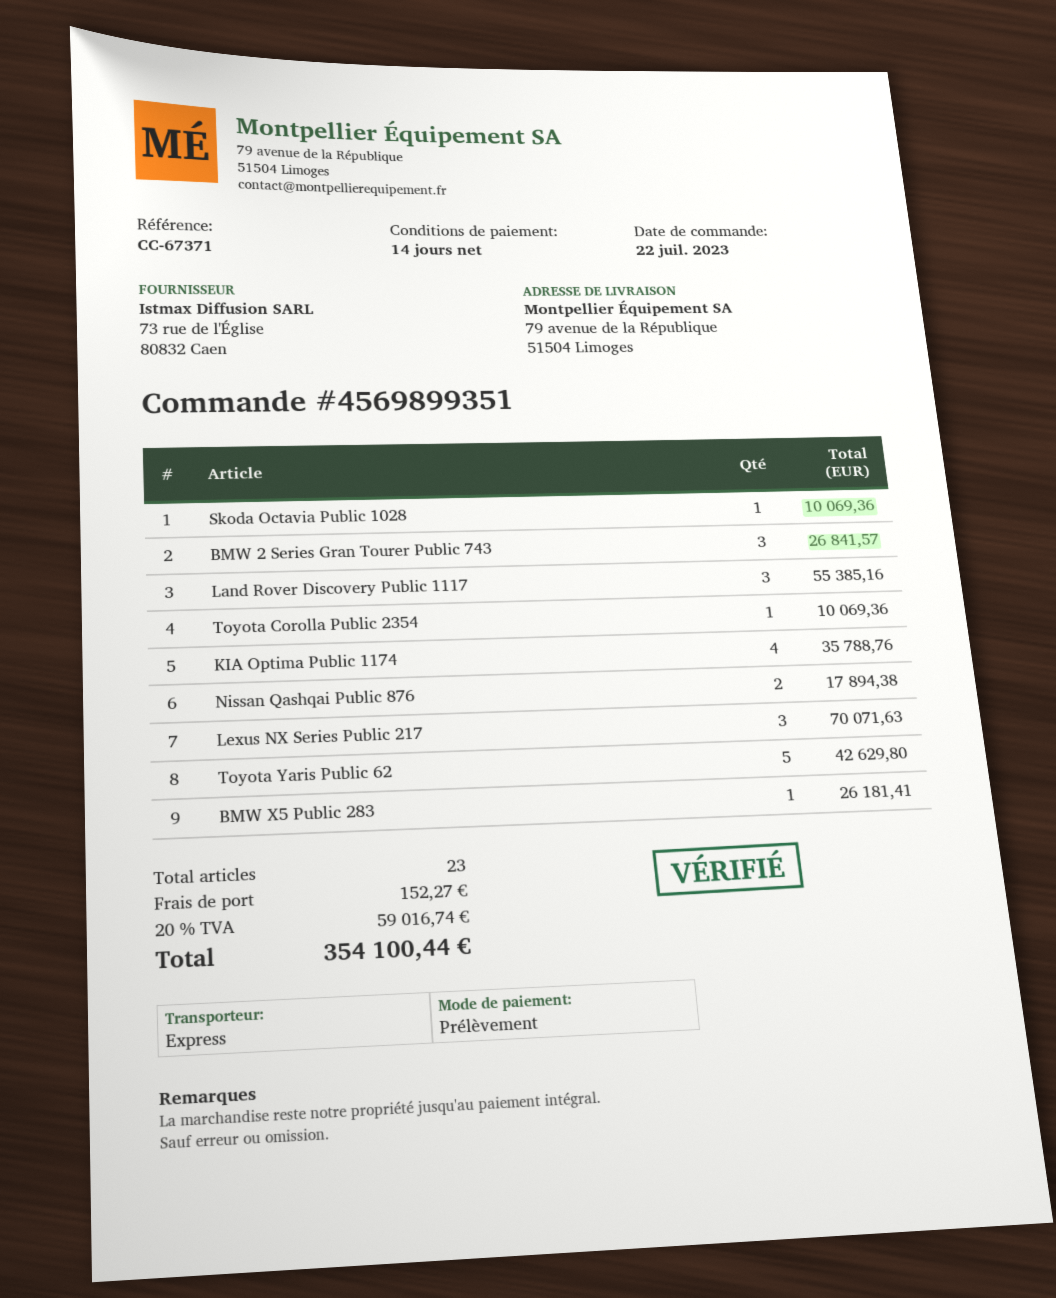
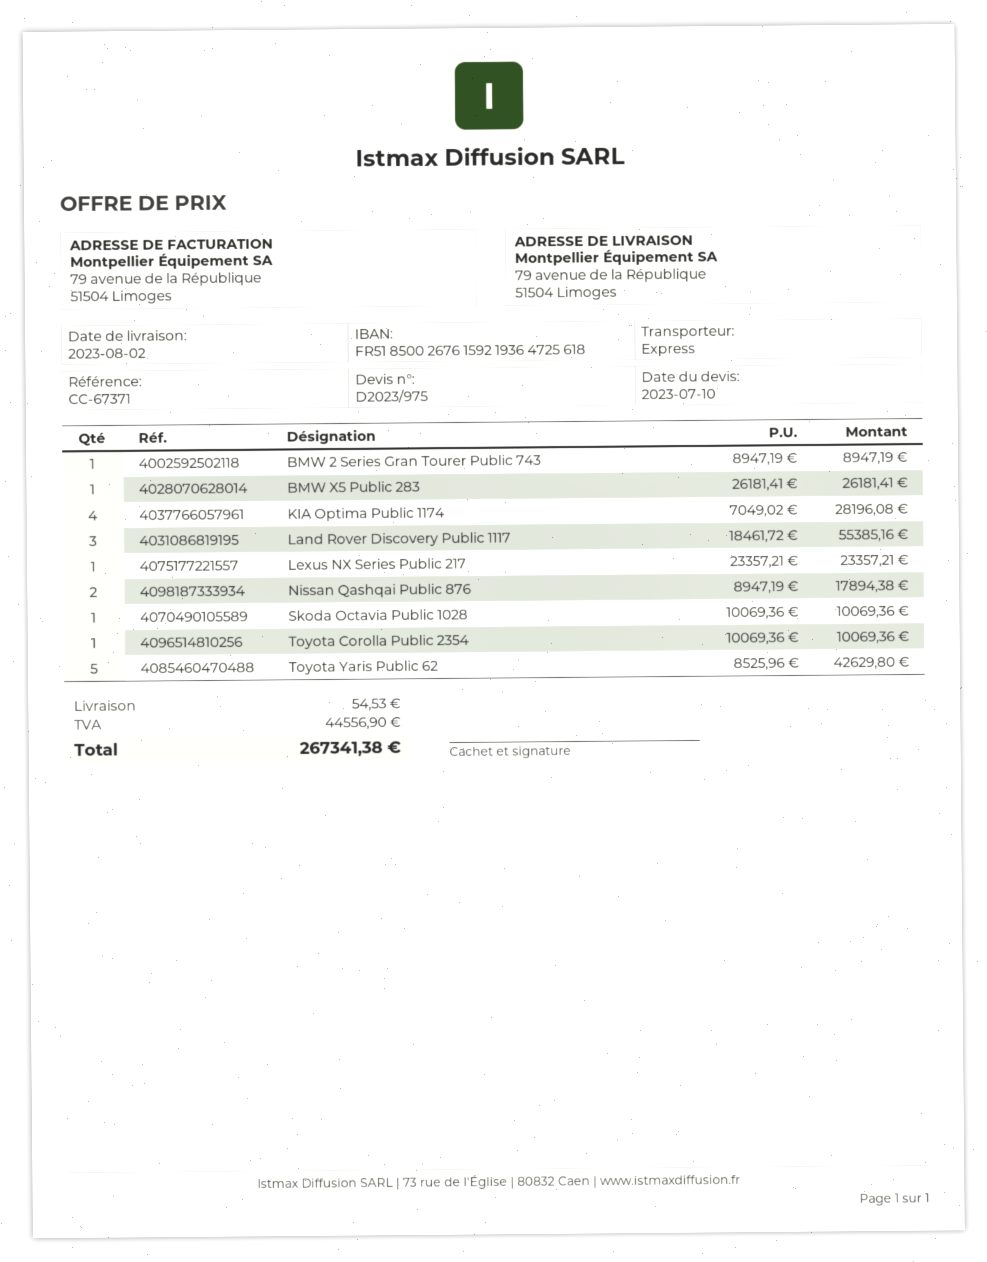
BMW 2 Series Gran Tourer Public 743: 3 for 26841.57 -> 1 for 8947.19
KIA Optima Public 1174: 4 for 35788.76 -> 4 for 28196.08
Lexus NX Series Public 217: 3 for 70071.63 -> 1 for 23357.21
shipping: 152.27 -> 54.53
tax: 59016.74 -> 44556.90
total: 354100.44 -> 267341.38

